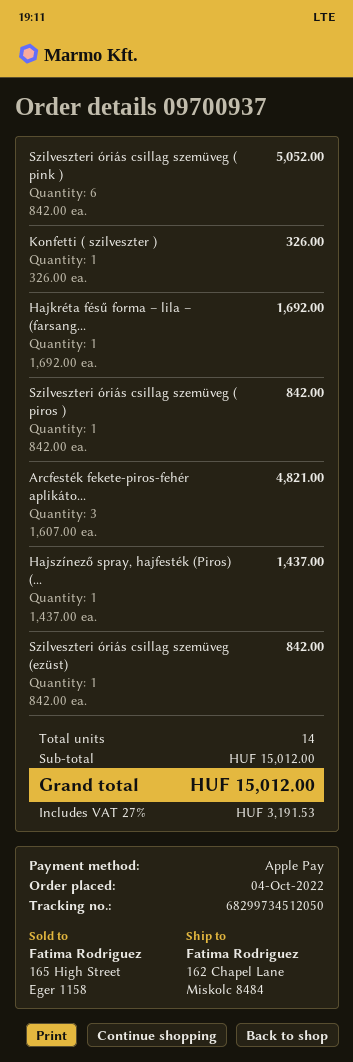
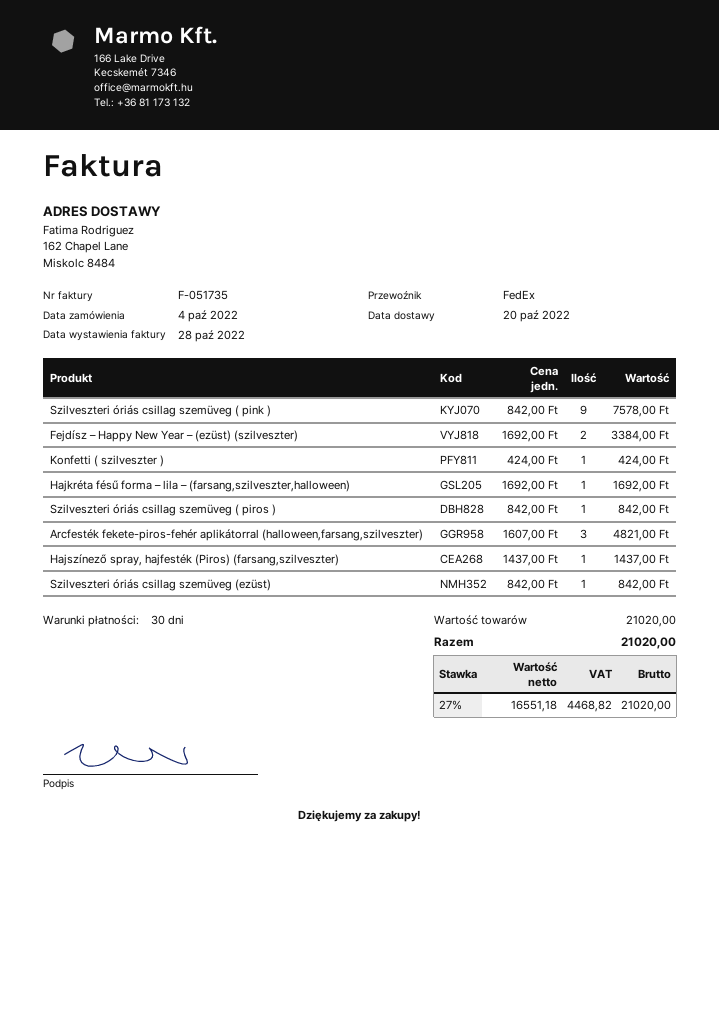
Szilveszteri óriás csillag szemüveg ( pink ): 6 x 842.00 = 5052.00 -> 9 x 842.00 = 7578.00
Konfetti ( szilveszter ): 1 x 326.00 = 326.00 -> 1 x 424.00 = 424.00
Fejdísz – Happy New Year – (ezüst) (szilveszter): none -> 2 x 1692.00 = 3384.00
subtotal: 15012.00 -> 21020.00
tax: 27% = 3191.53 -> 27% = 4468.82
total: 15012.00 -> 21020.00

